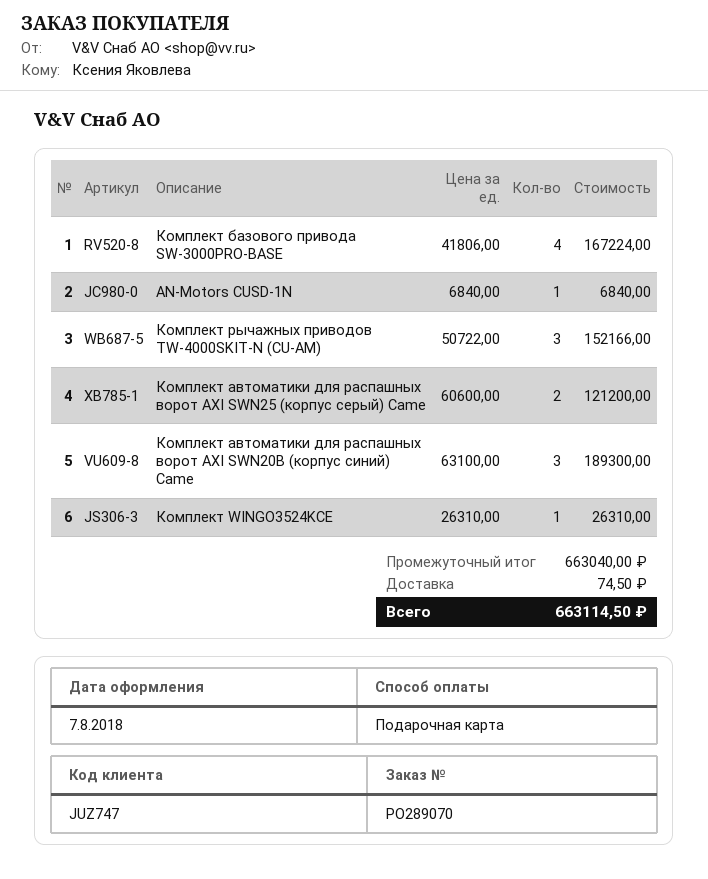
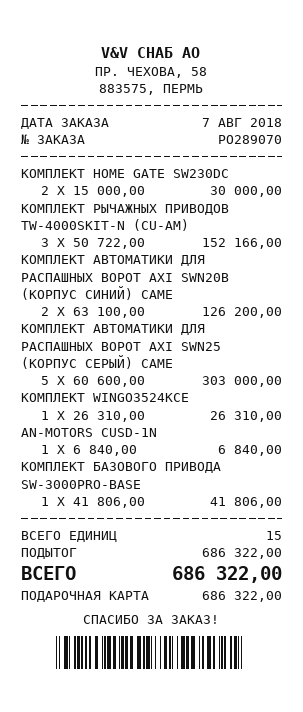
Комплект базового привода SW‑3000PRO‑BASE: 4 x 41806.00 = 167224.00 -> 1 x 41806.00 = 41806.00
Комплект автоматики для распашных ворот AXI SWN25 (корпус серый) Came: 2 x 60600.00 = 121200.00 -> 5 x 60600.00 = 303000.00
Комплект автоматики для распашных ворот AXI SWN20B (корпус синий) Came: 3 x 63100.00 = 189300.00 -> 2 x 63100.00 = 126200.00
КОМПЛЕКТ HOME GATE SW230DC: none -> 2 x 15000.00 = 30000.00
subtotal: 663040.00 -> 686322.00
shipping: 74.50 -> none
total: 663114.50 -> 686322.00

